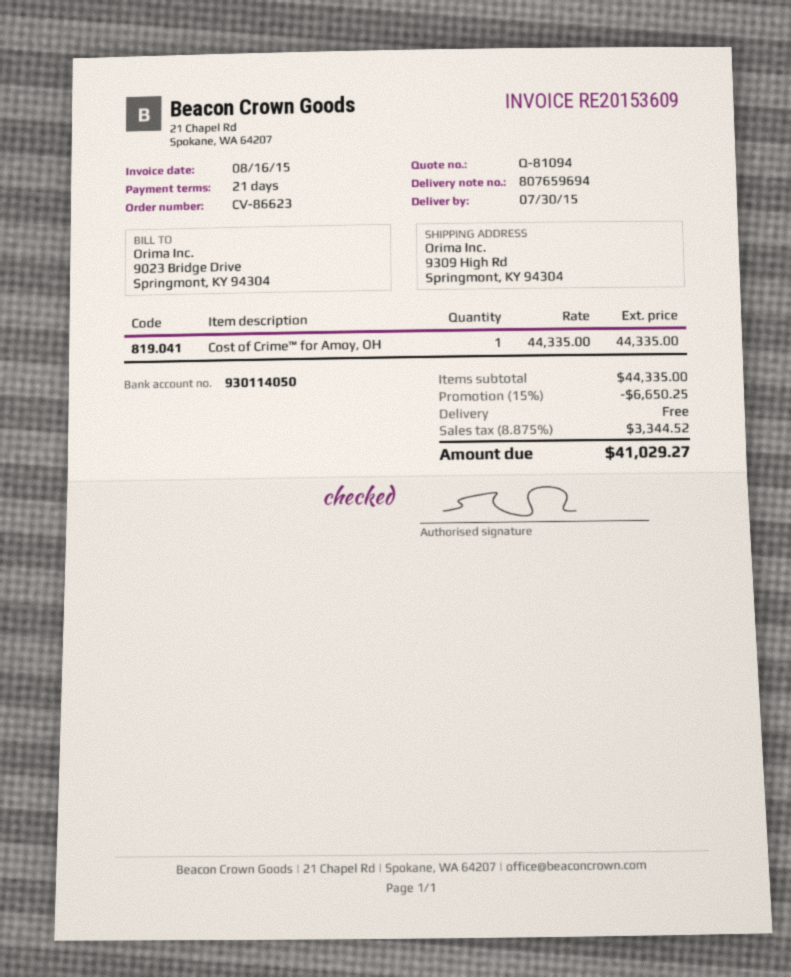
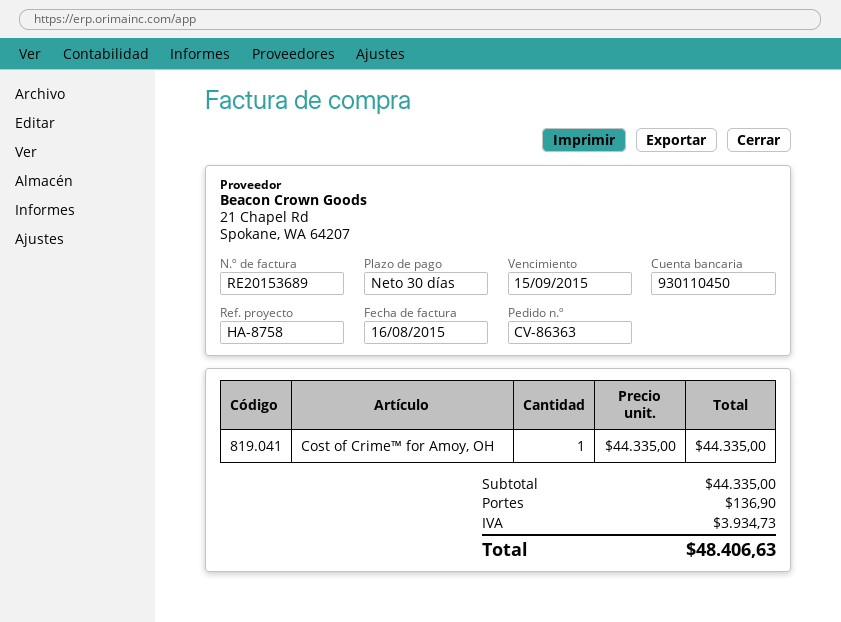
order number: CV-86623 -> CV-86363
invoice number: RE20153609 -> RE20153689
payment terms: 21 days -> 30 days
bank account: 930114050 -> 930110450
discount: 15% = 6650.25 -> none
shipping: 0.00 -> 136.90
tax: 3344.52 -> 3934.73
total: 41029.27 -> 48406.63

